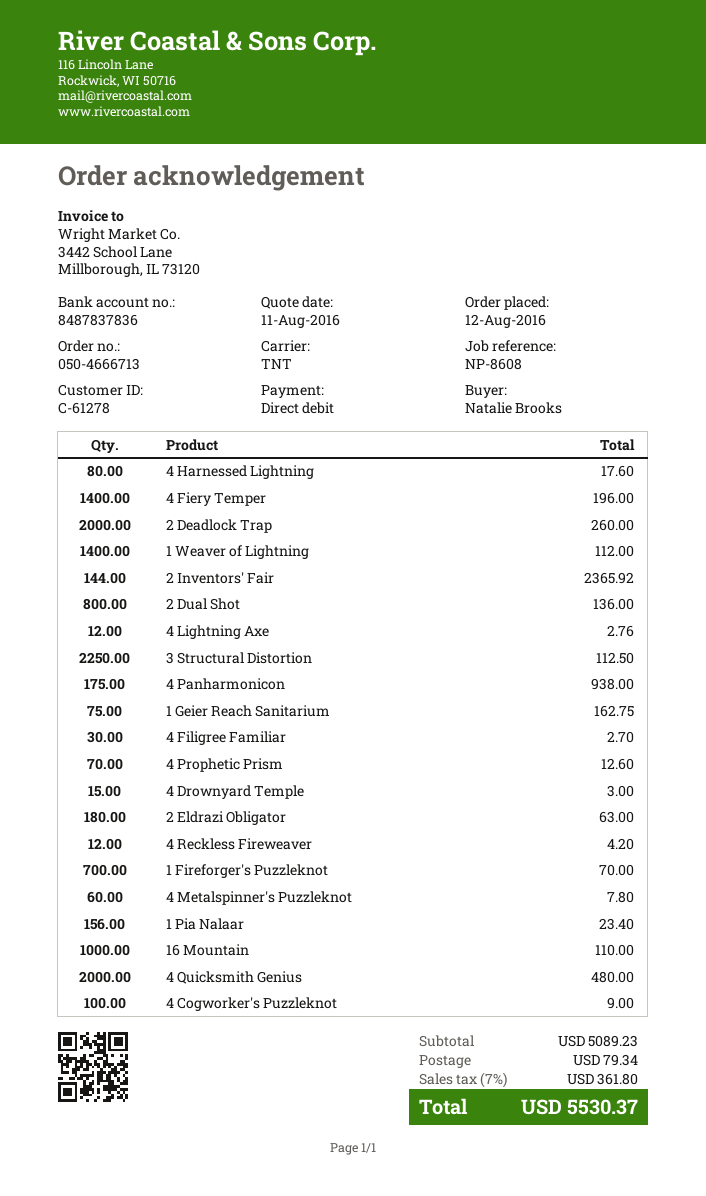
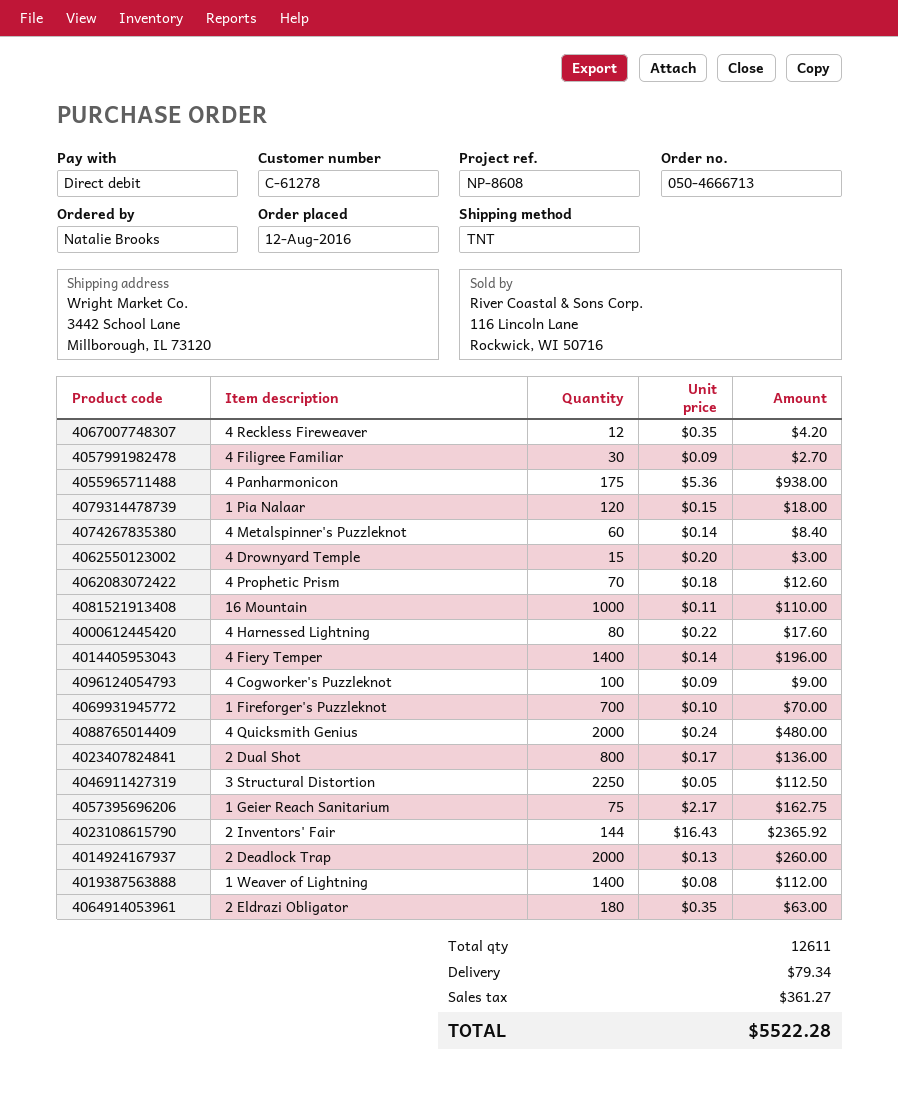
4 Lightning Axe: 12 for 2.76 -> none
4 Metalspinner's Puzzleknot: 60 for 7.80 -> 60 for 8.40
1 Pia Nalaar: 156 for 23.40 -> 120 for 18.00
tax: 361.80 -> 361.27
total: 5530.37 -> 5522.28

